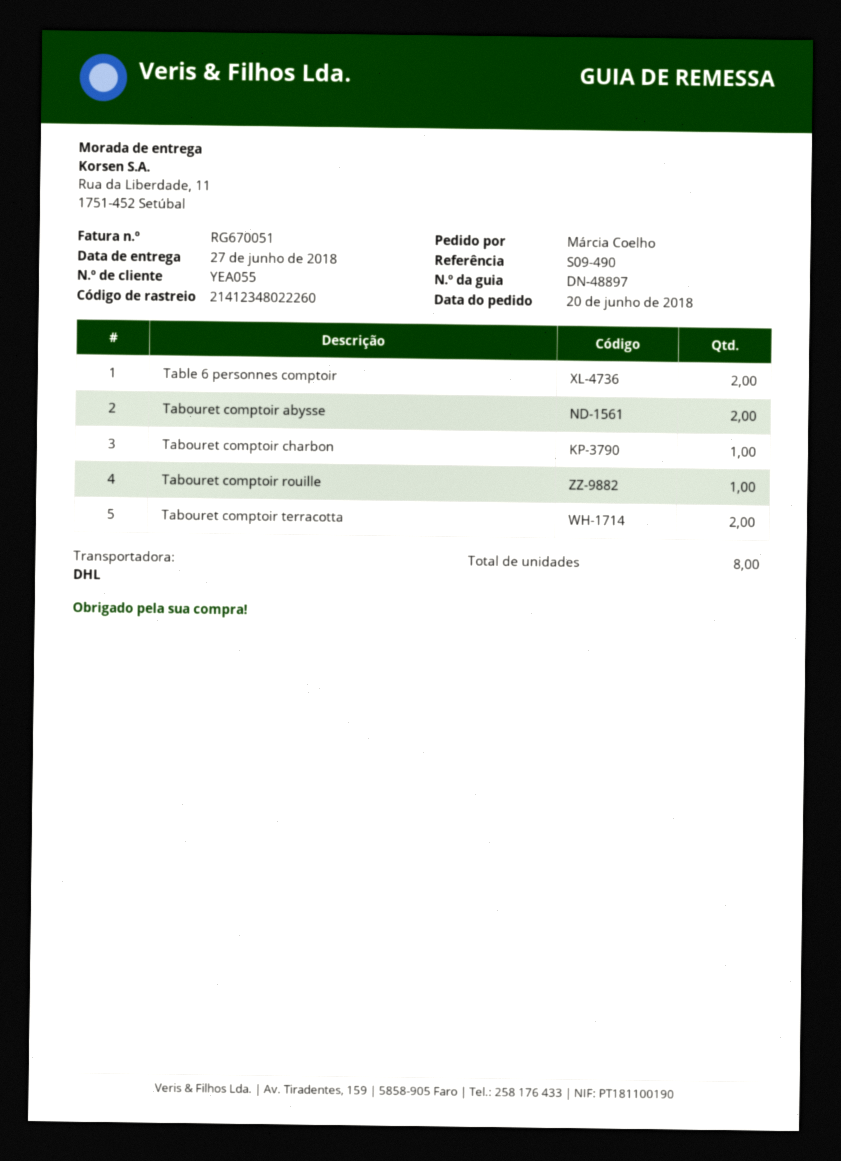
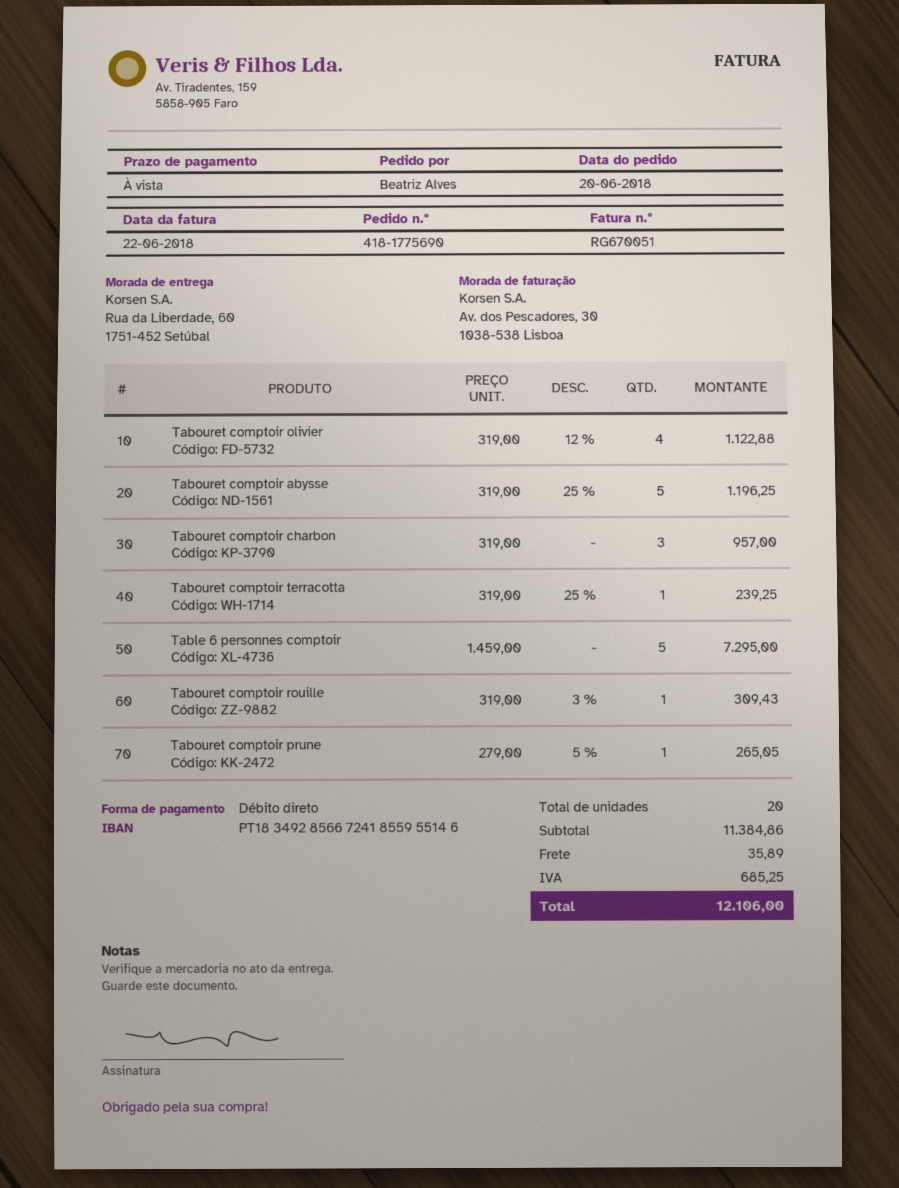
ordered by: Márcia Coelho -> Beatriz Alves
ship to: Rua da Liberdade, 11, 1751-452 Setúbal -> Rua da Liberdade, 60, 1751-452 Setúbal
Table 6 personnes comptoir: 2 -> 5
Tabouret comptoir abysse: 2 -> 5
Tabouret comptoir charbon: 1 -> 3
Tabouret comptoir terracotta: 2 -> 1
Tabouret comptoir olivier: none -> 4
Tabouret comptoir prune: none -> 1
total quantity: 8 -> 20

